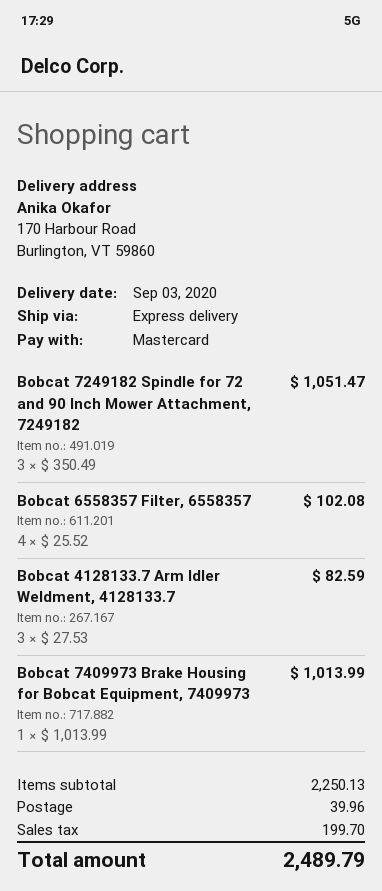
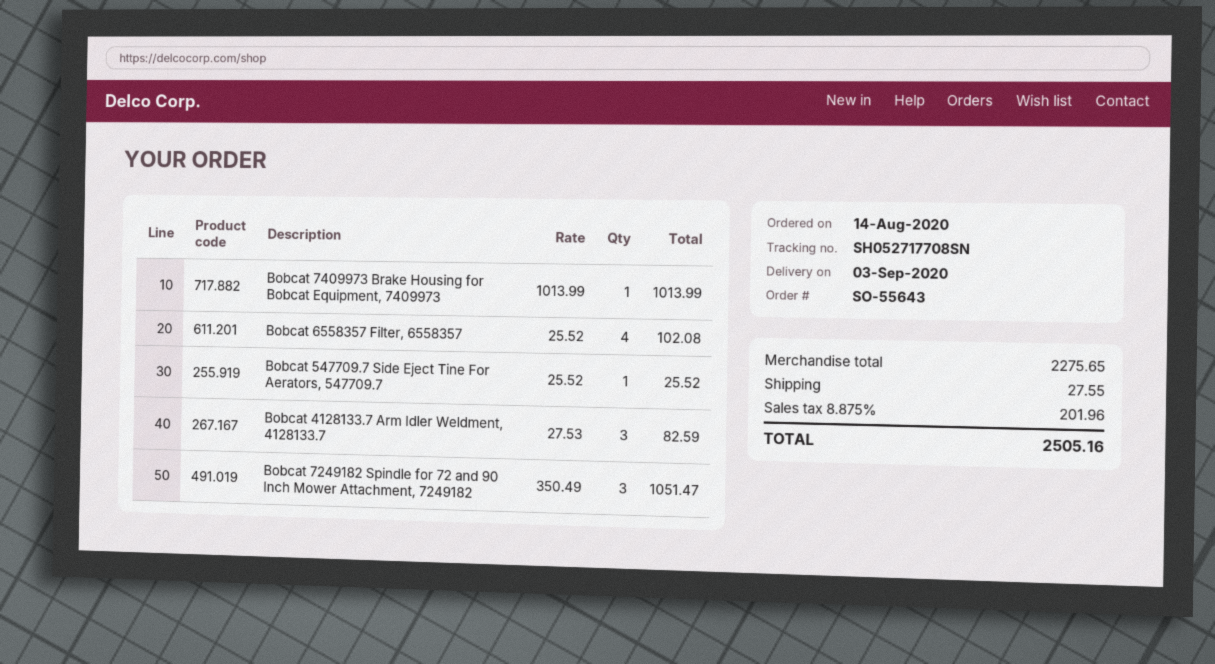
Bobcat 547709.7 Side Eject Tine For Aerators, 547709.7: none -> 1 x 25.52 = 25.52
subtotal: 2250.13 -> 2275.65
shipping: 39.96 -> 27.55
tax: 199.70 -> 201.96
total: 2489.79 -> 2505.16

